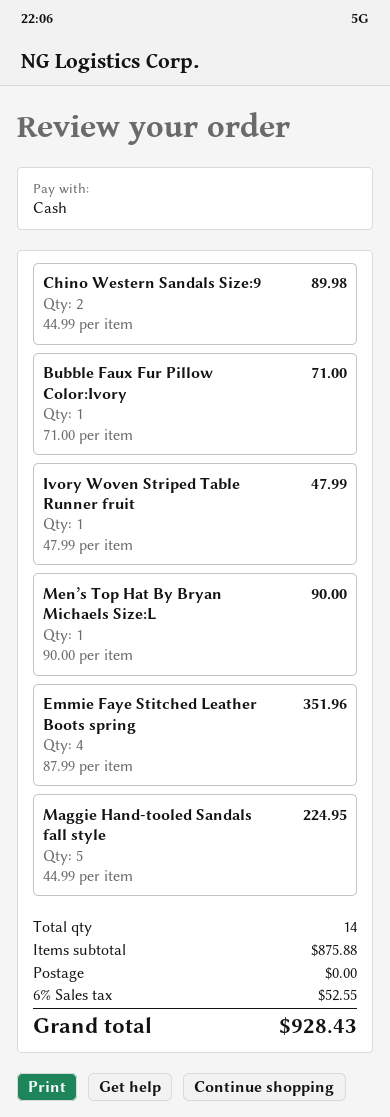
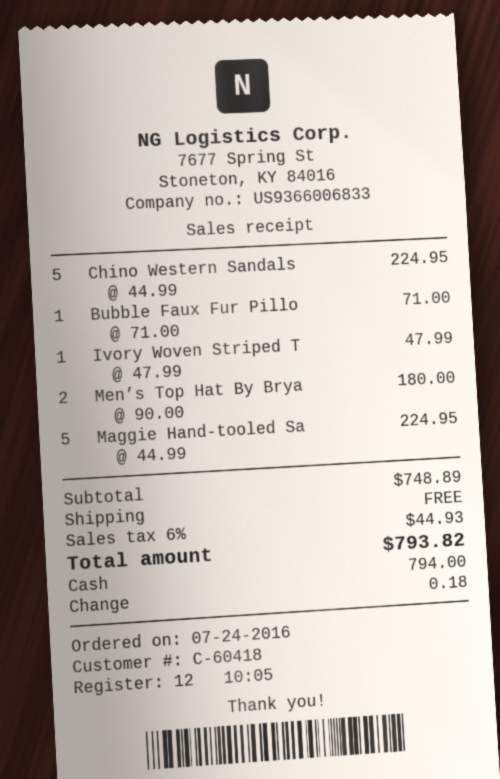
Chino Western Sandals Size:9: 2 x 44.99 = 89.98 -> 5 x 44.99 = 224.95
Men’s Top Hat By Bryan Michaels Size:L: 1 x 90.00 = 90.00 -> 2 x 90.00 = 180.00
Emmie Faye Stitched Leather Boots spring: 4 x 87.99 = 351.96 -> none
subtotal: 875.88 -> 748.89
tax: 6% = 52.55 -> 6% = 44.93
total: 928.43 -> 793.82

